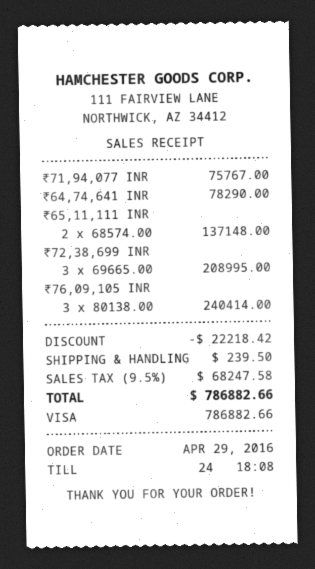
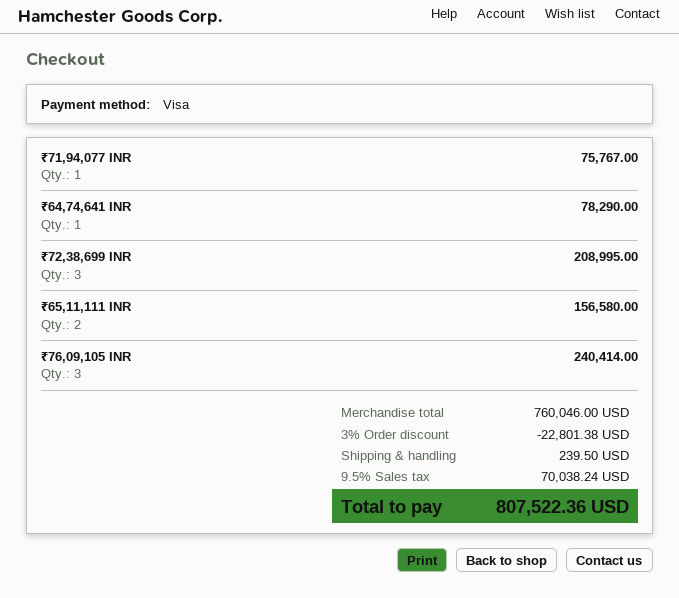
₹65,11,111 INR: 2 for 137148.00 -> 2 for 156580.00
discount: 22218.42 -> 22801.38
tax: 9.5% = 68247.58 -> 9.5% = 70038.24
total: 786882.66 -> 807522.36

